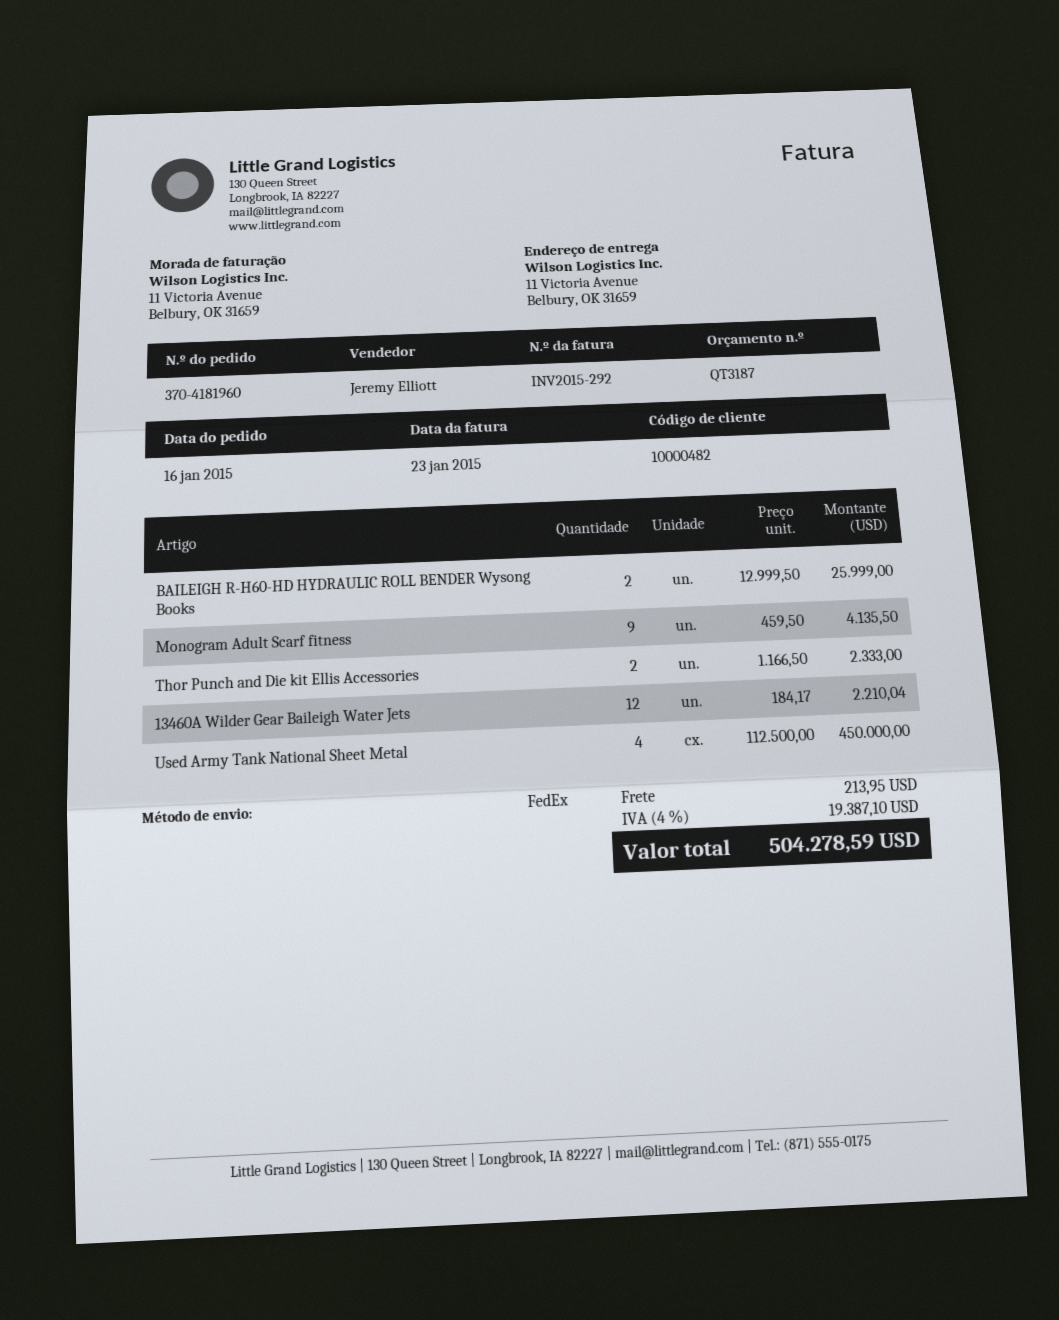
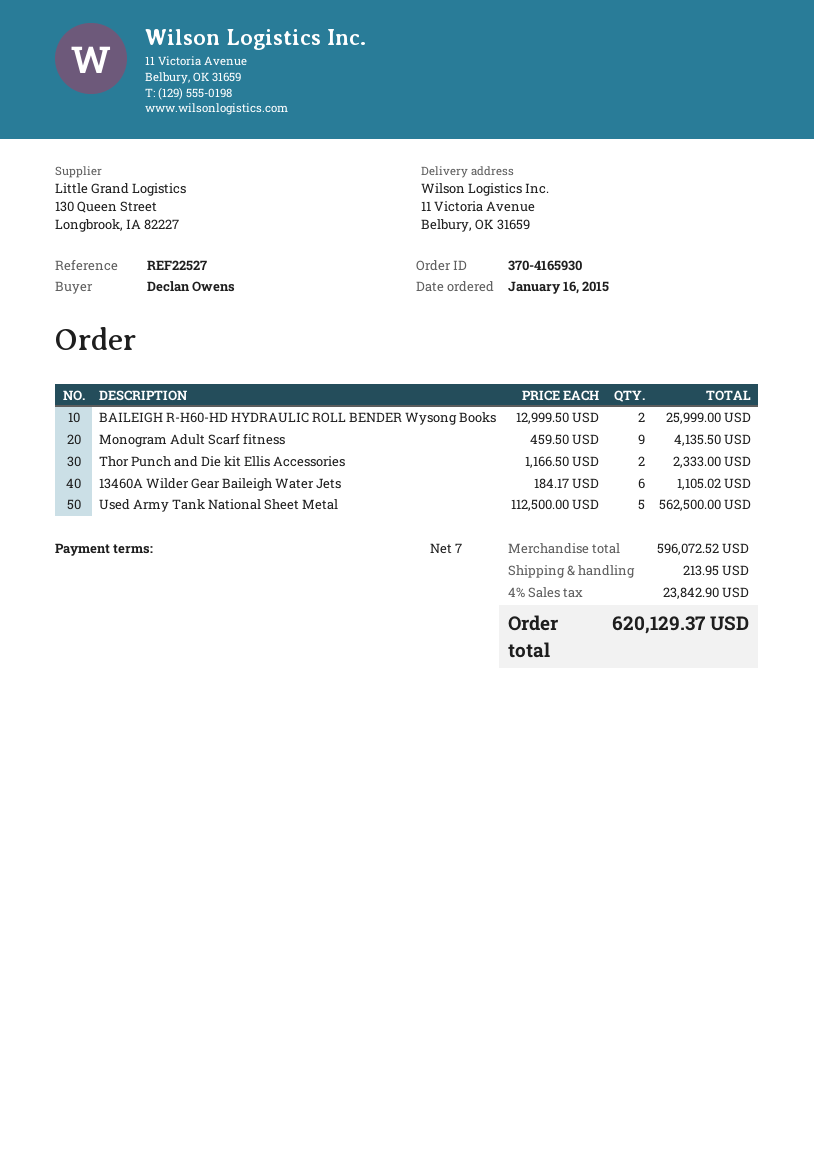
order number: 370-4181960 -> 370-4165930
13460A Wilder Gear Baileigh Water Jets: 12 x 184.17 = 2210.04 -> 6 x 184.17 = 1105.02
Used Army Tank National Sheet Metal: 4 x 112500.00 = 450000.00 -> 5 x 112500.00 = 562500.00
tax: 4% = 19387.10 -> 4% = 23842.90
total: 504278.59 -> 620129.37

